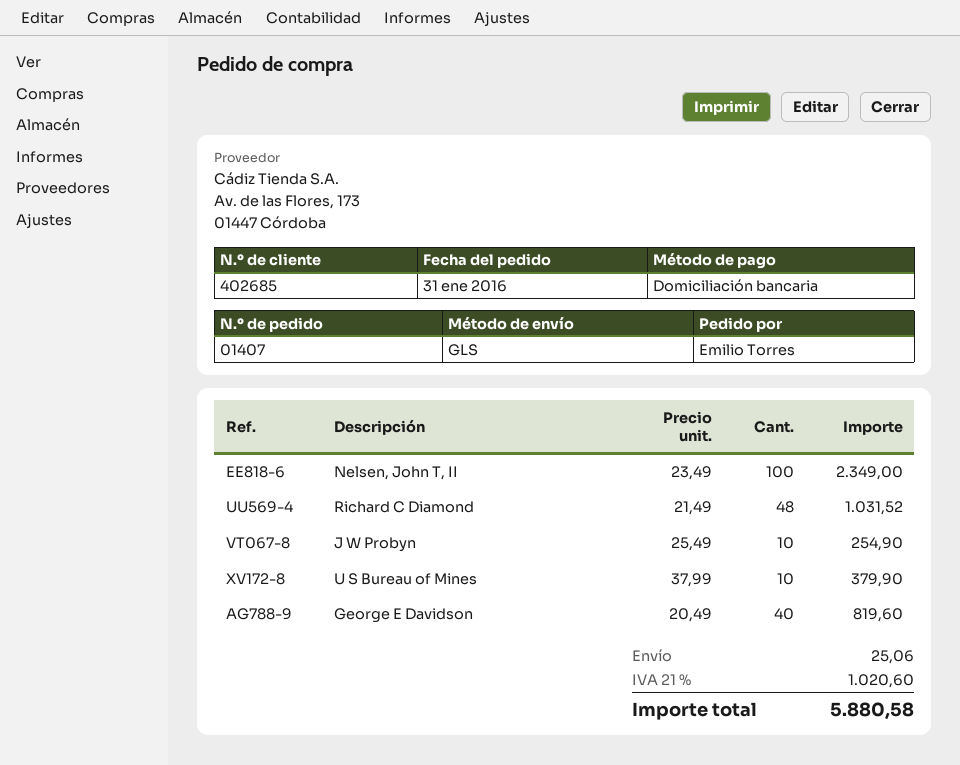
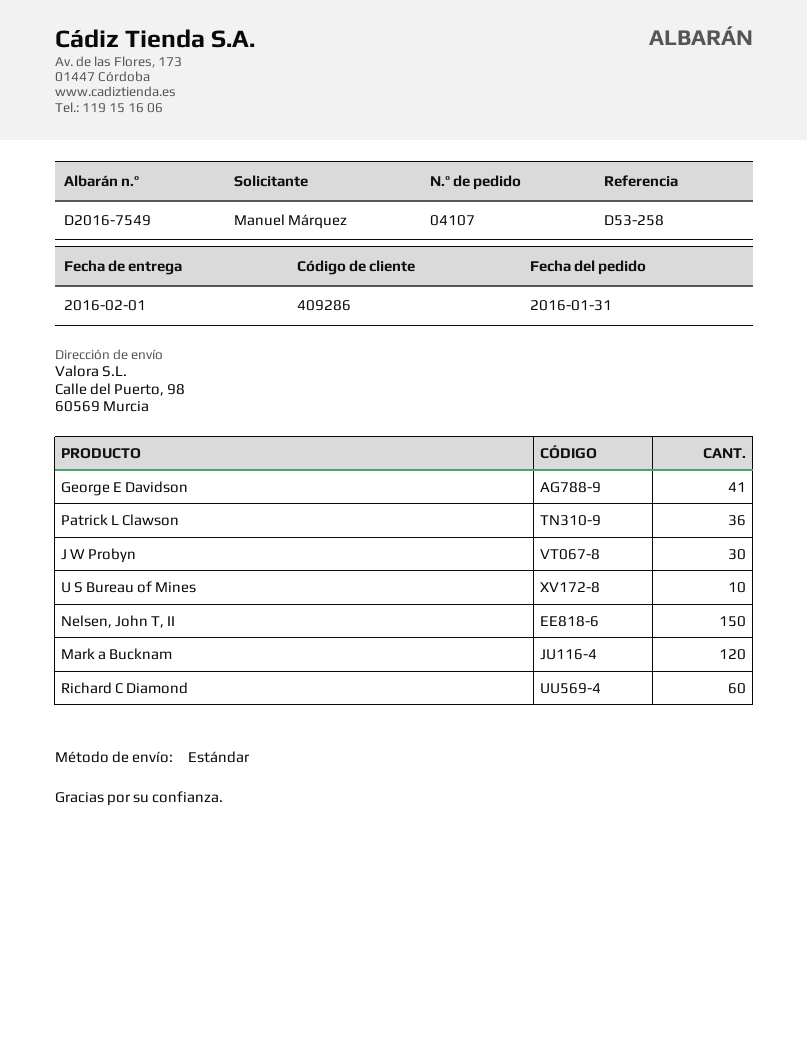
order number: 01407 -> 04107
customer number: 402685 -> 409286
ordered by: Emilio Torres -> Manuel Márquez
shipping method: GLS -> standard
Nelsen, John T, II: 100 -> 150
Richard C Diamond: 48 -> 60
J W Probyn: 10 -> 30
George E Davidson: 40 -> 41
Patrick L Clawson: none -> 36
Mark a Bucknam: none -> 120

